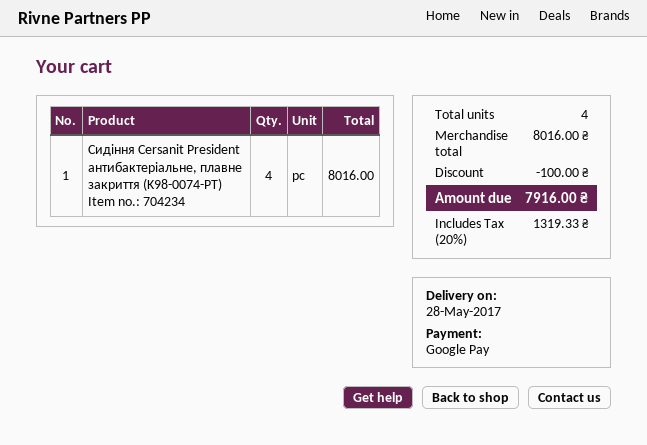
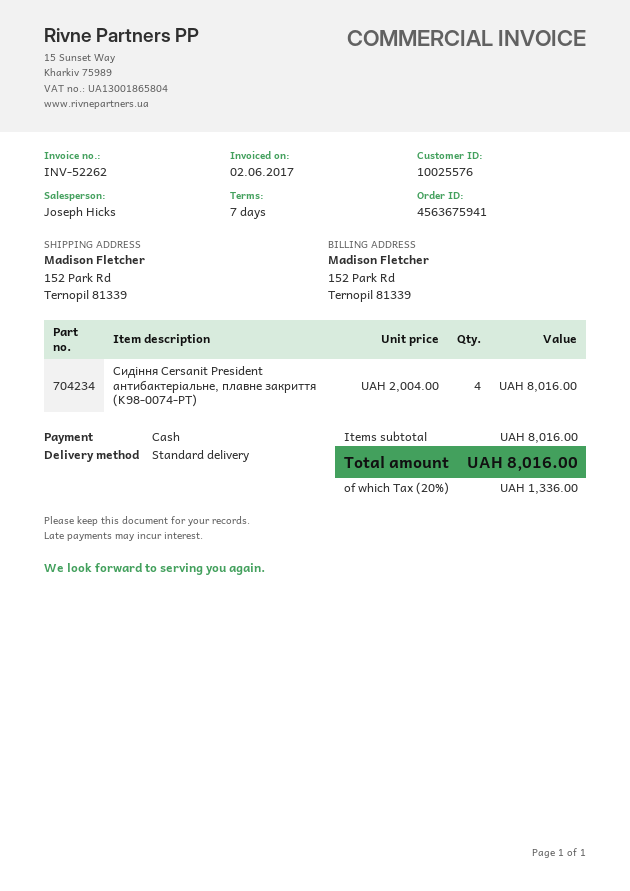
payment method: Google Pay -> cash
discount: 100.00 -> none
tax: 20% = 1319.33 -> 20% = 1336.00
total: 7916.00 -> 8016.00

